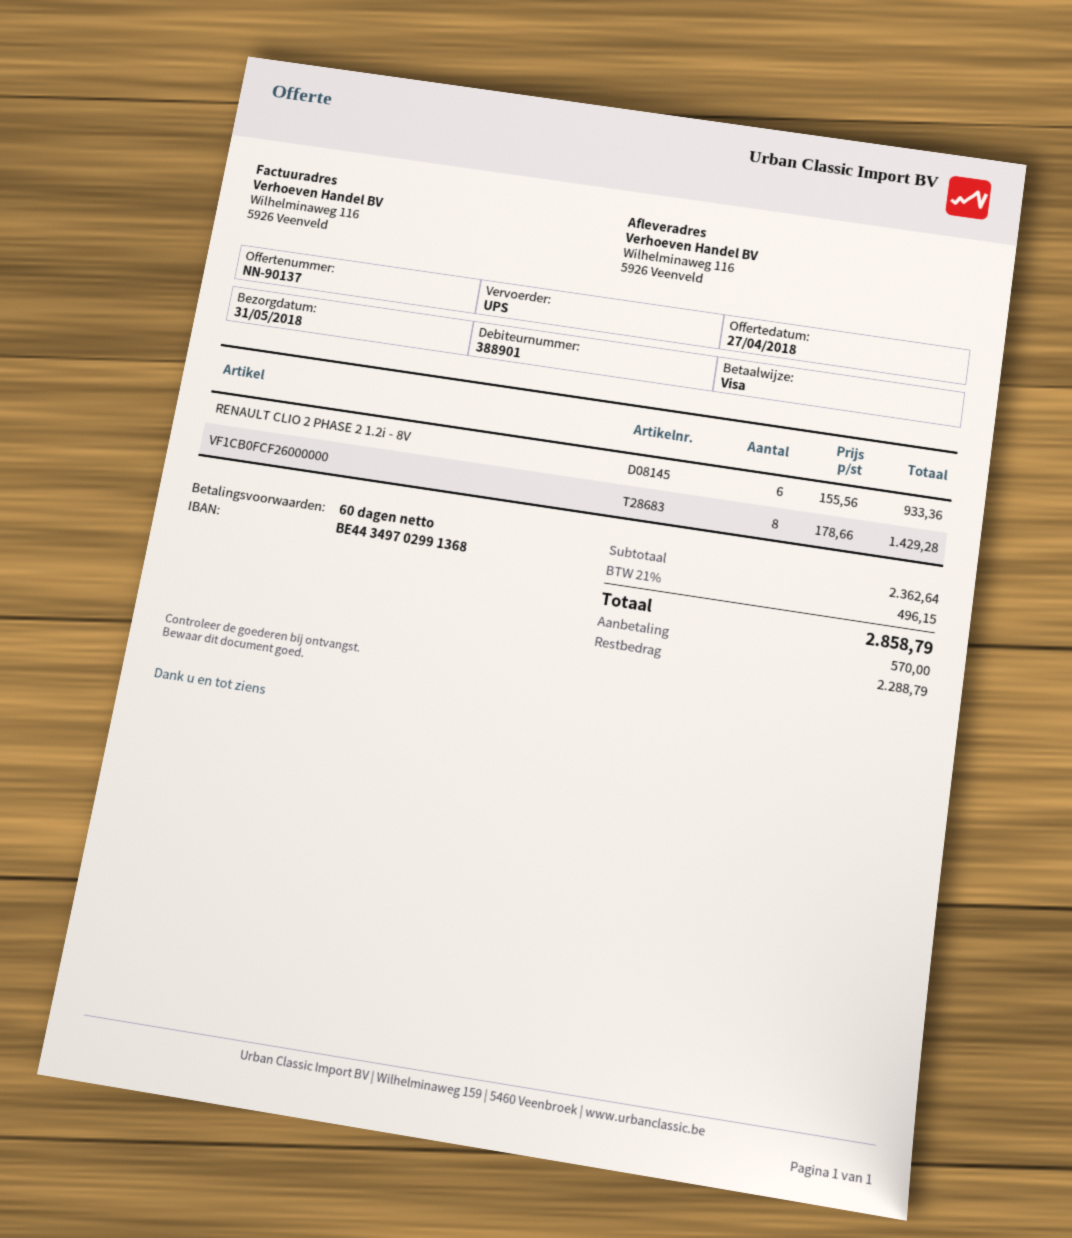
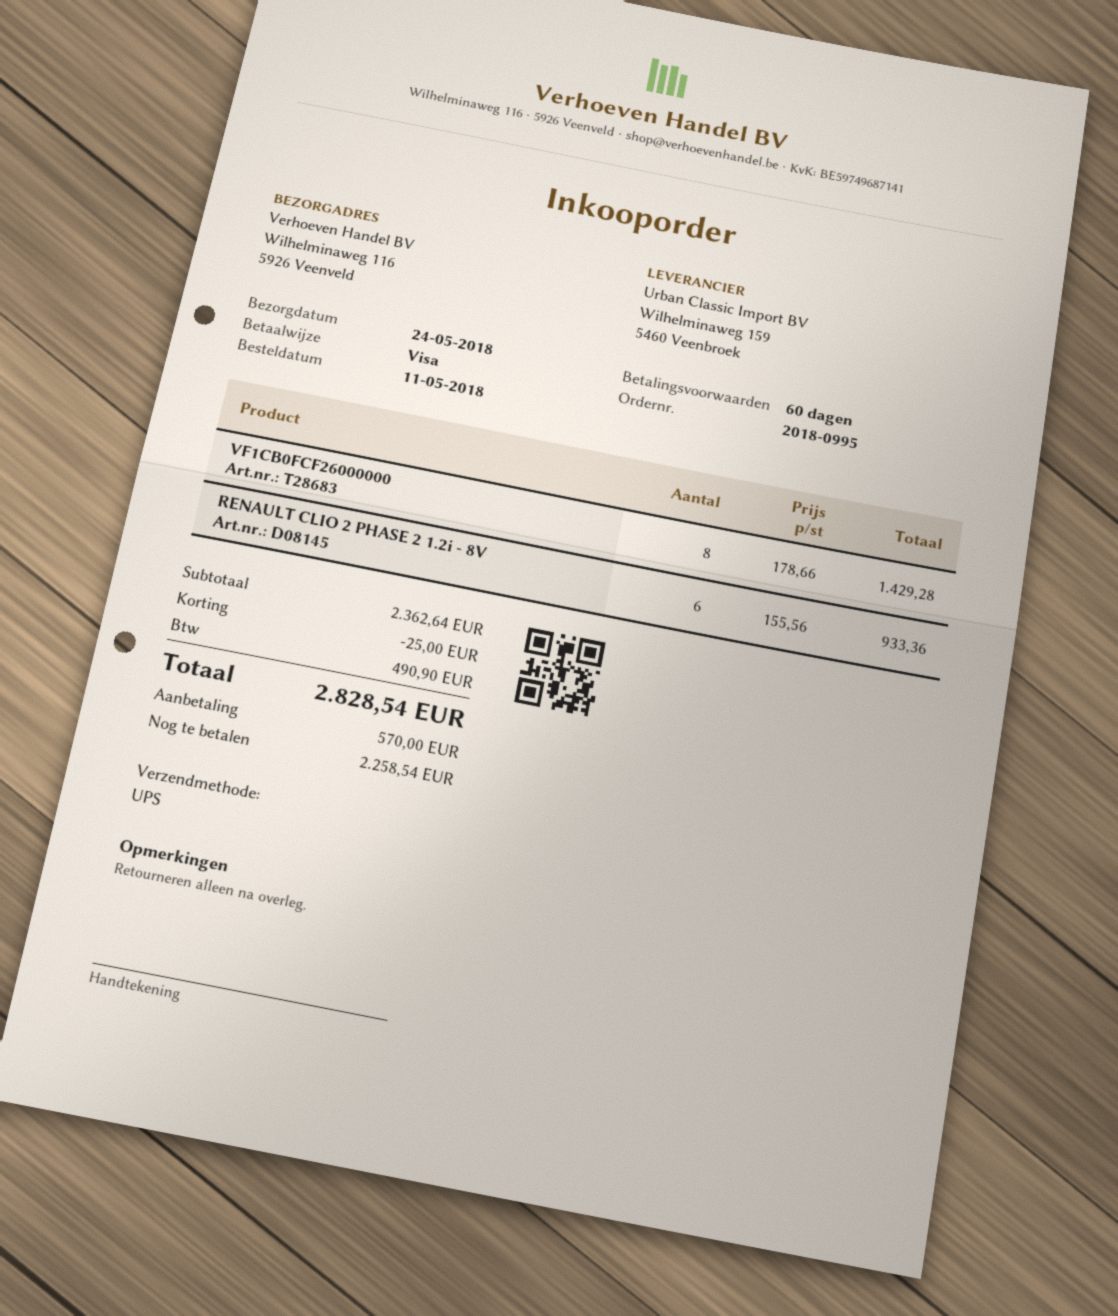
delivery date: 2018-05-31 -> 2018-05-24
discount: none -> 25.00
tax: 496.15 -> 490.90
total: 2858.79 -> 2828.54
balance: 2288.79 -> 2258.54

